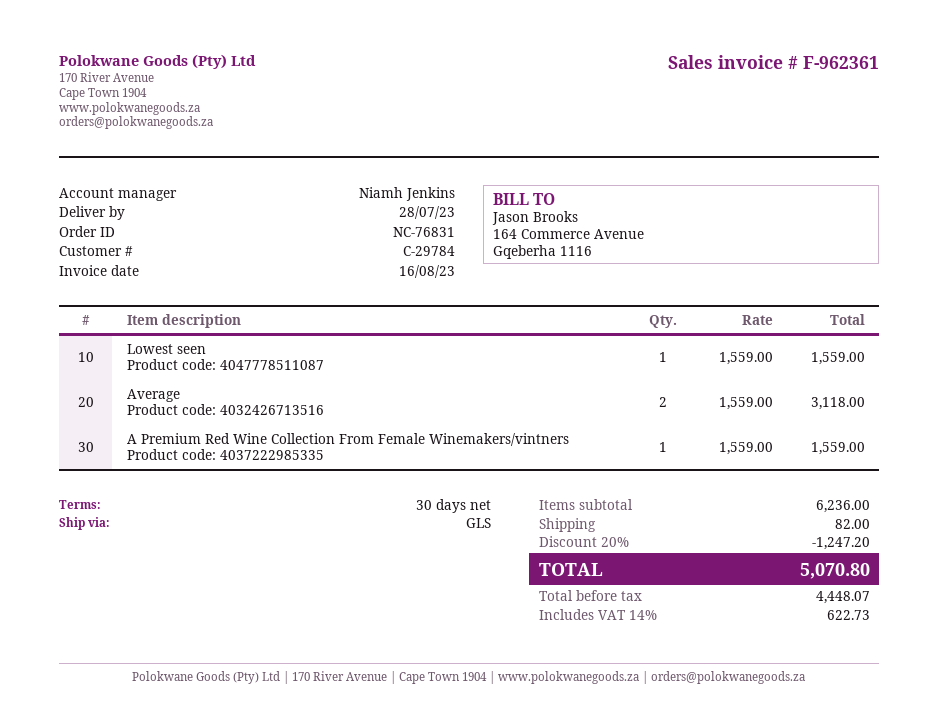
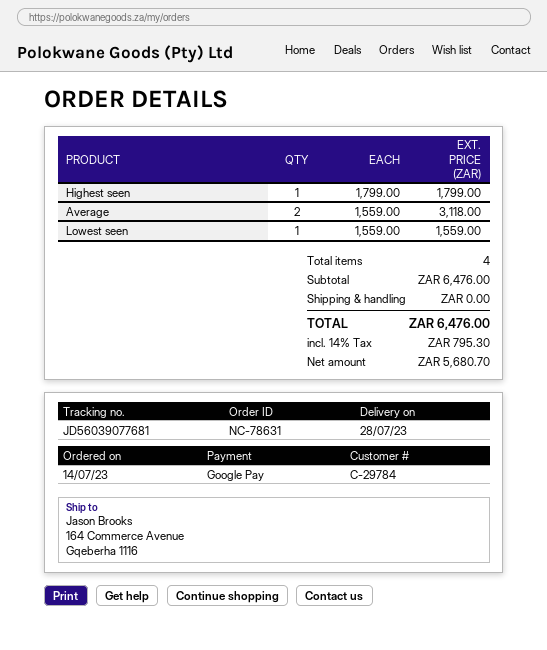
order number: NC-76831 -> NC-78631
A Premium Red Wine Collection From Female Winemakers/vintners: 1 x 1559.00 = 1559.00 -> none
Highest seen: none -> 1 x 1799.00 = 1799.00
subtotal: 6236.00 -> 6476.00
discount: 20% = 1247.20 -> none
shipping: 82.00 -> 0.00
net: 4448.07 -> 5680.70
tax: 14% = 622.73 -> 14% = 795.30
total: 5070.80 -> 6476.00

